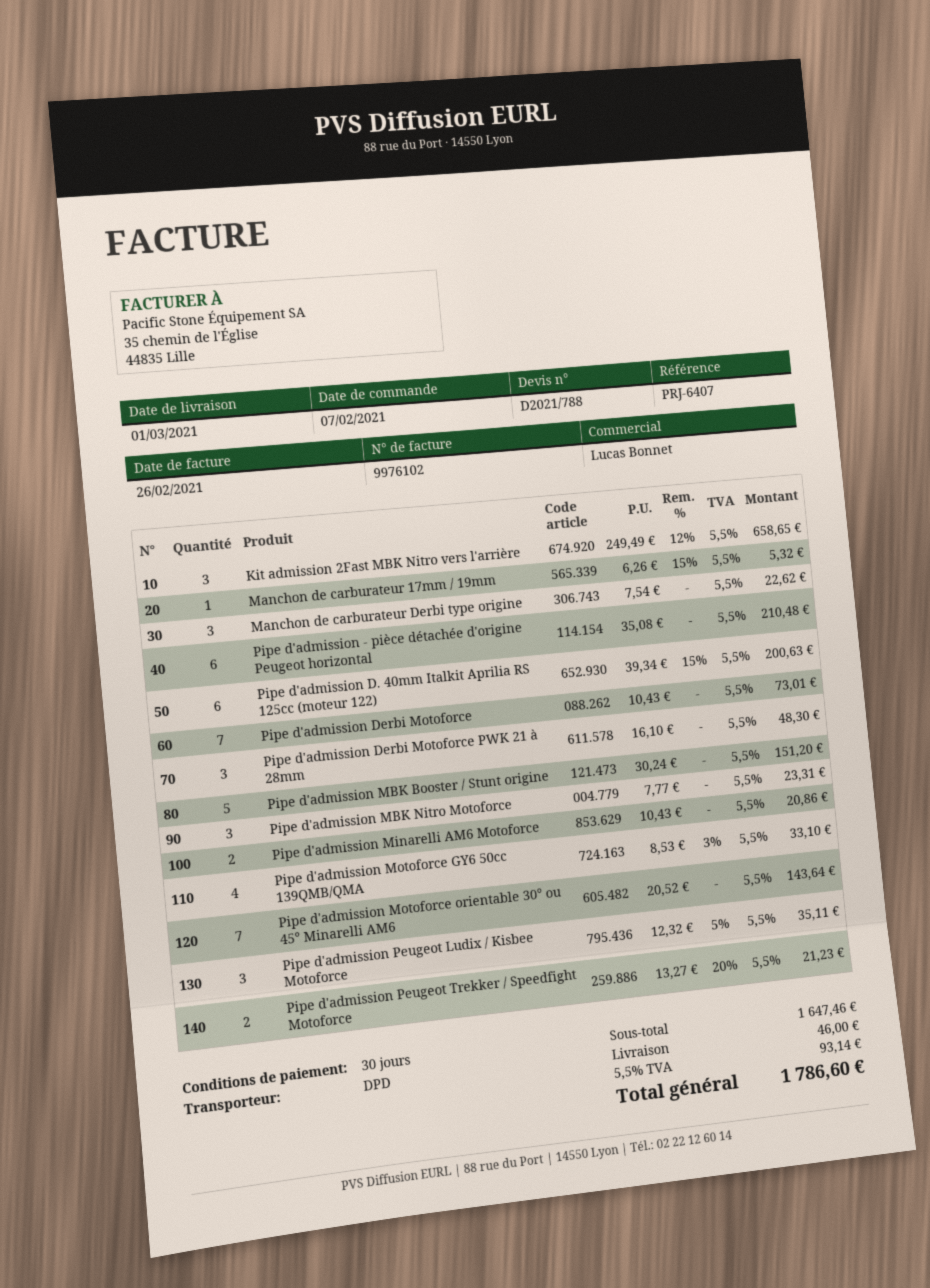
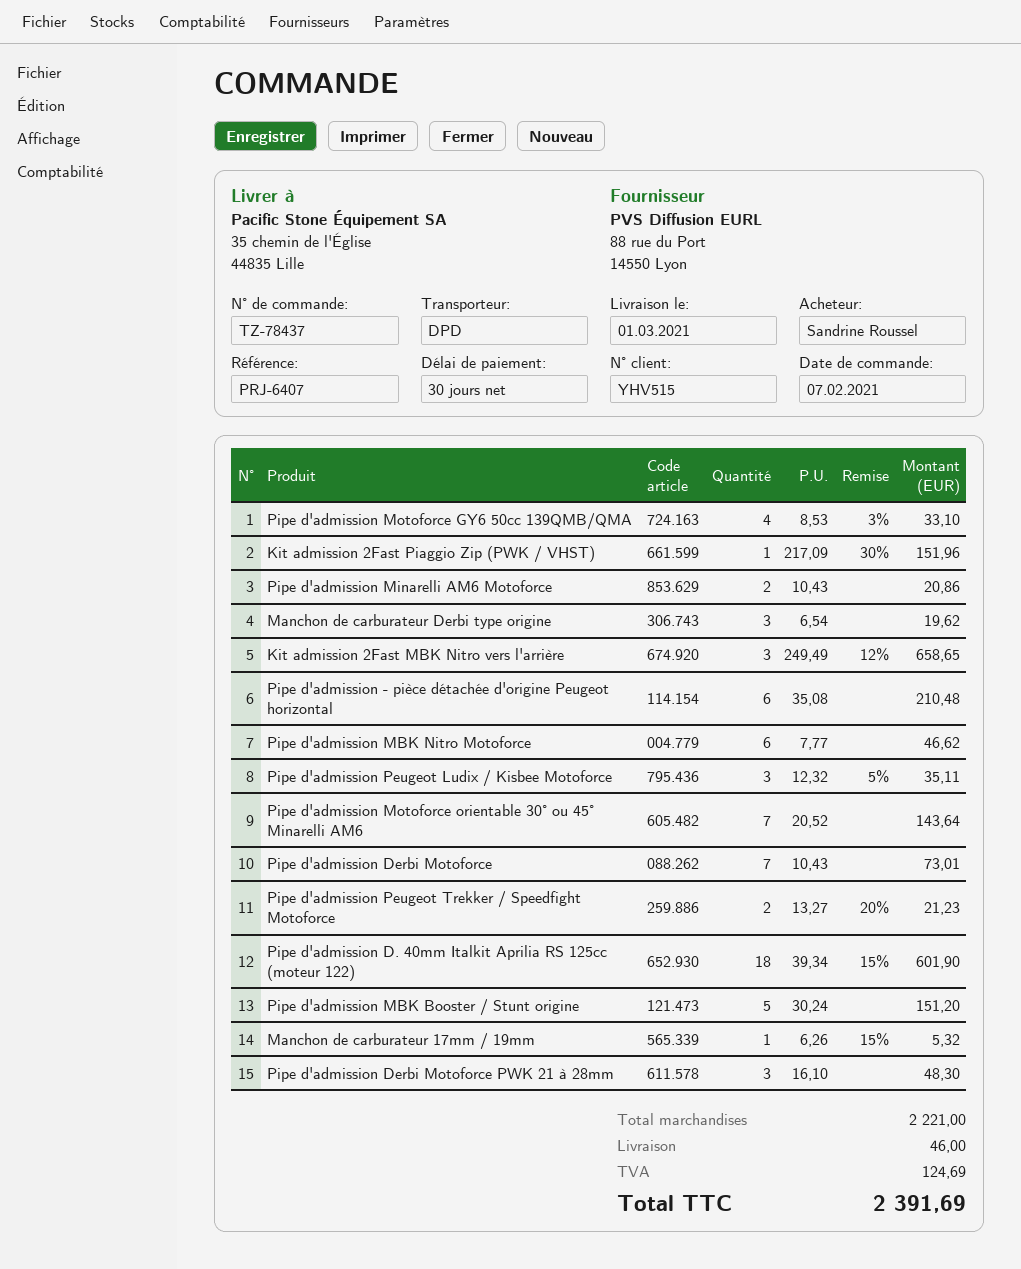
Manchon de carburateur Derbi type origine: 3 x 7.54 = 22.62 -> 3 x 6.54 = 19.62
Pipe d'admission D. 40mm Italkit Aprilia RS 125cc (moteur 122): 6 x 39.34 - 15% = 200.63 -> 18 x 39.34 - 15% = 601.90
Pipe d'admission MBK Nitro Motoforce: 3 x 7.77 = 23.31 -> 6 x 7.77 = 46.62
Kit admission 2Fast Piaggio Zip (PWK / VHST): none -> 1 x 217.09 - 30% = 151.96
subtotal: 1647.46 -> 2221.00
tax: 93.14 -> 124.69
total: 1786.60 -> 2391.69

